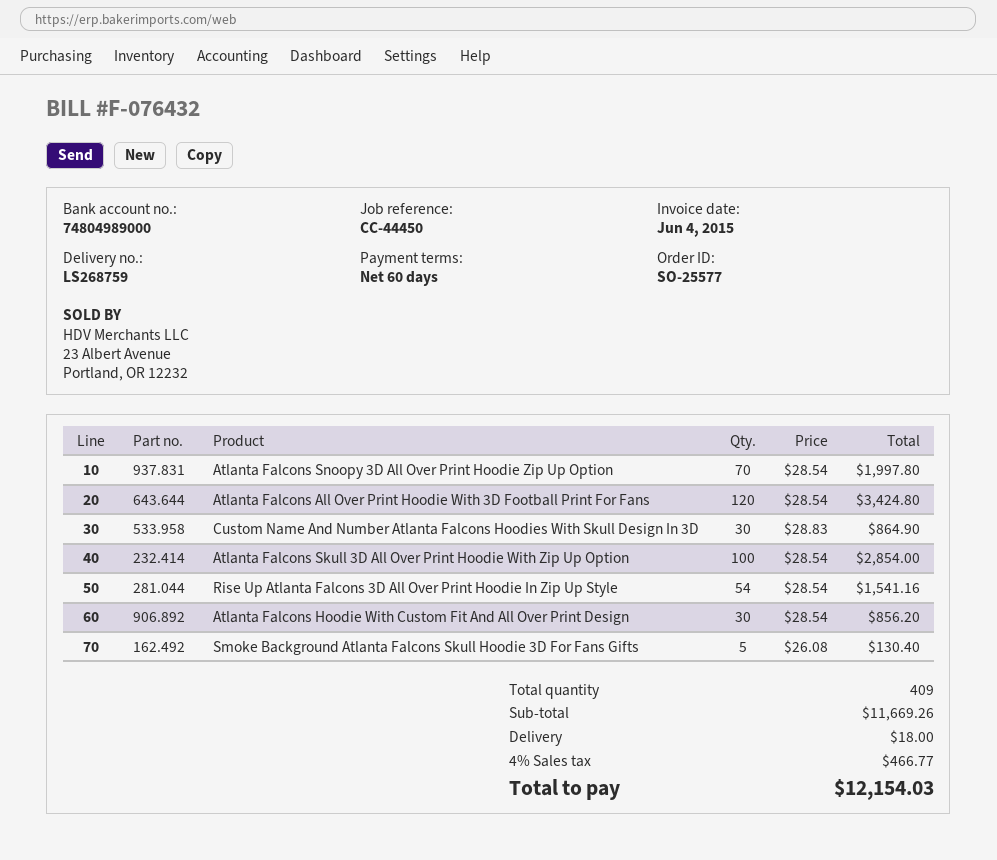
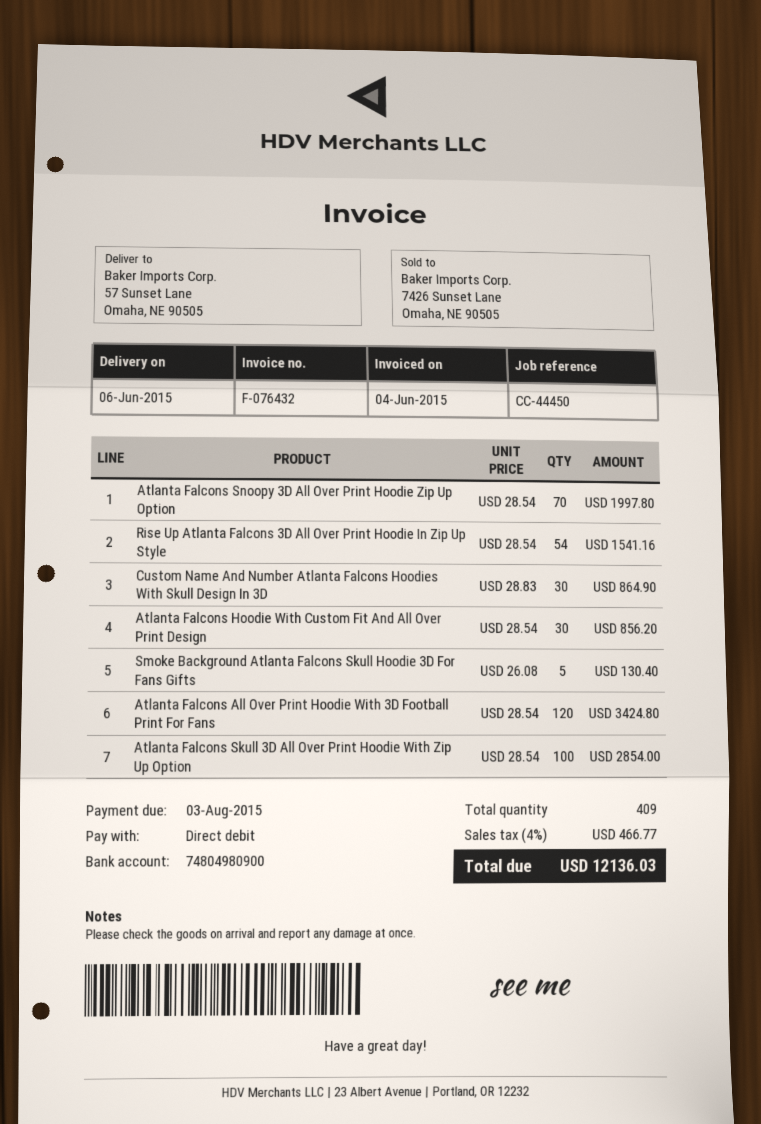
bank account: 74804989000 -> 74804980900
shipping: 18.00 -> none
total: 12154.03 -> 12136.03

